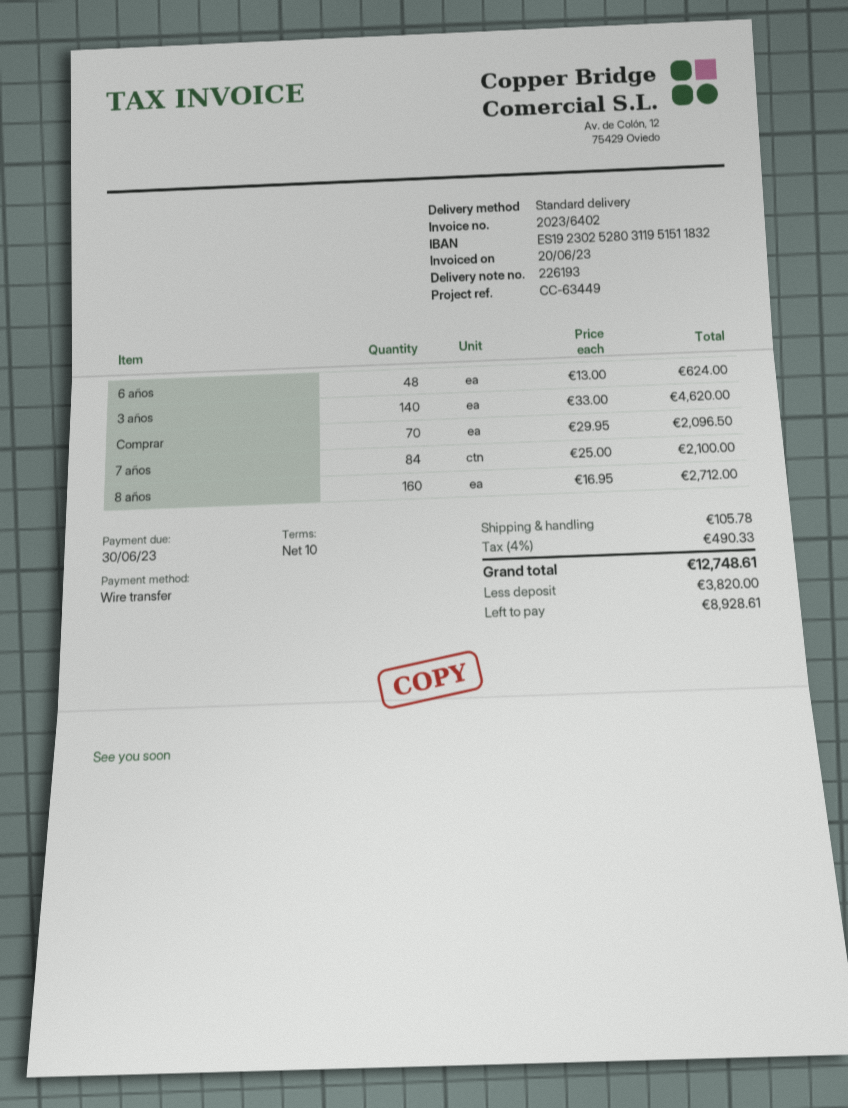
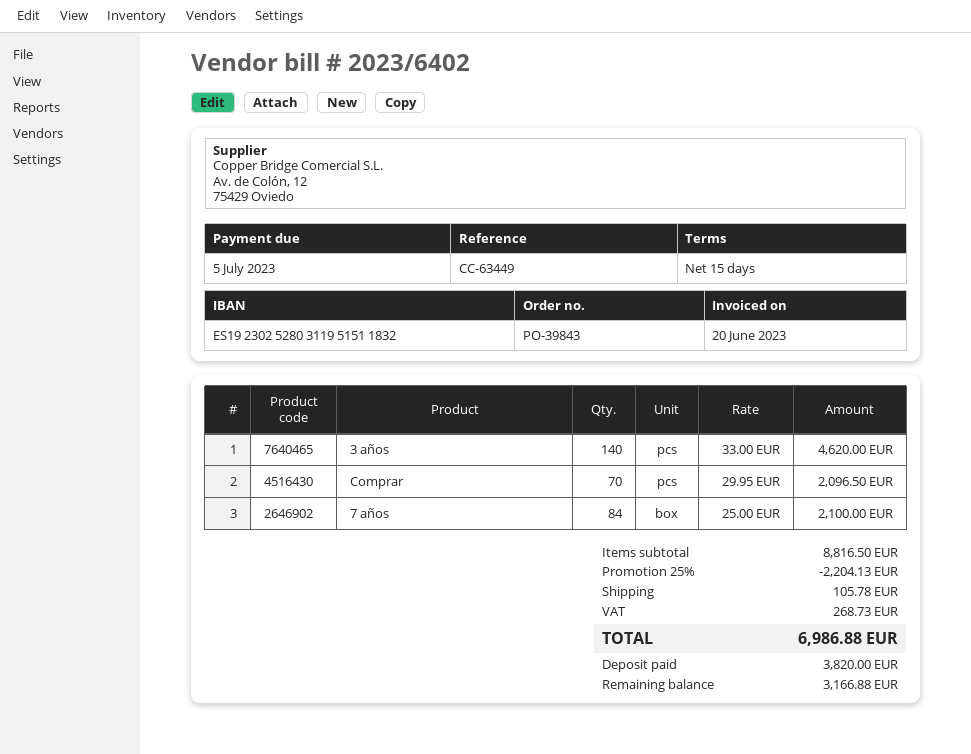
payment terms: 10 days -> 15 days
due date: 2023-06-30 -> 2023-07-05
6 años: 48 x 13.00 = 624.00 -> none
8 años: 160 x 16.95 = 2712.00 -> none
discount: none -> 25% = 2204.13
tax: 490.33 -> 268.73
total: 12748.61 -> 6986.88
balance: 8928.61 -> 3166.88

